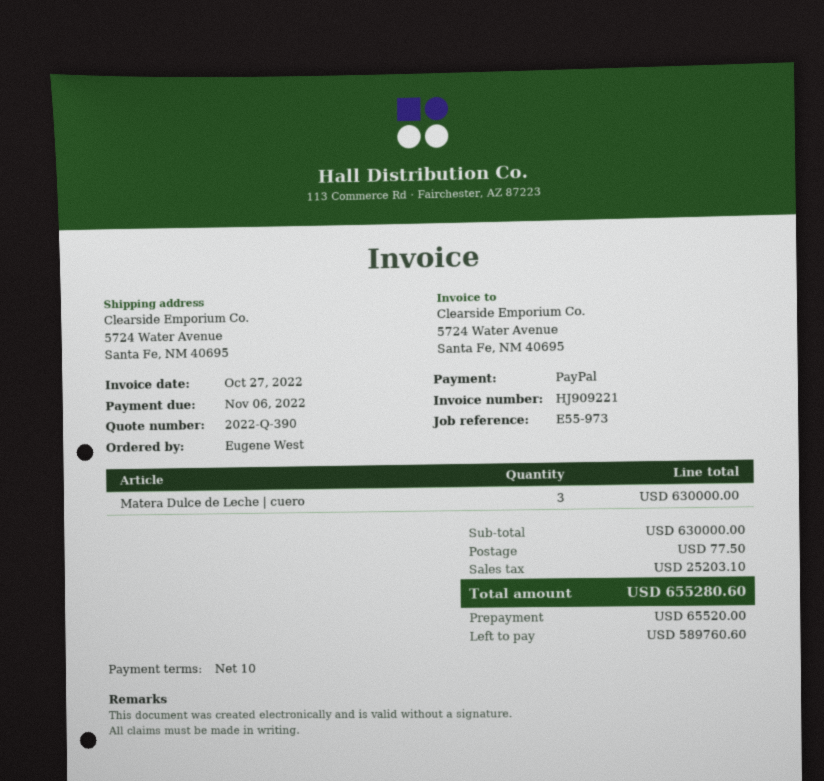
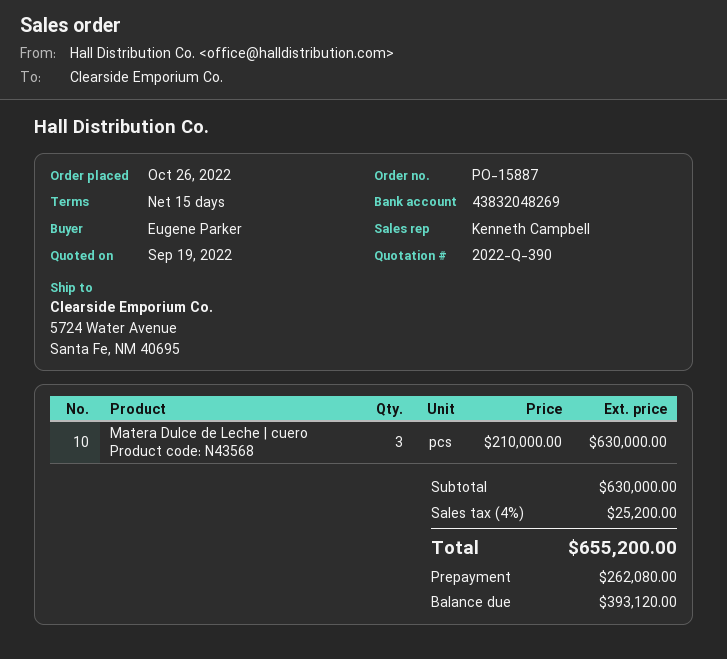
payment terms: 10 days -> 15 days
ordered by: Eugene West -> Eugene Parker
shipping: 77.50 -> none
tax: 25203.10 -> 25200.00
total: 655280.60 -> 655200.00
deposit: 65520.00 -> 262080.00
balance: 589760.60 -> 393120.00

